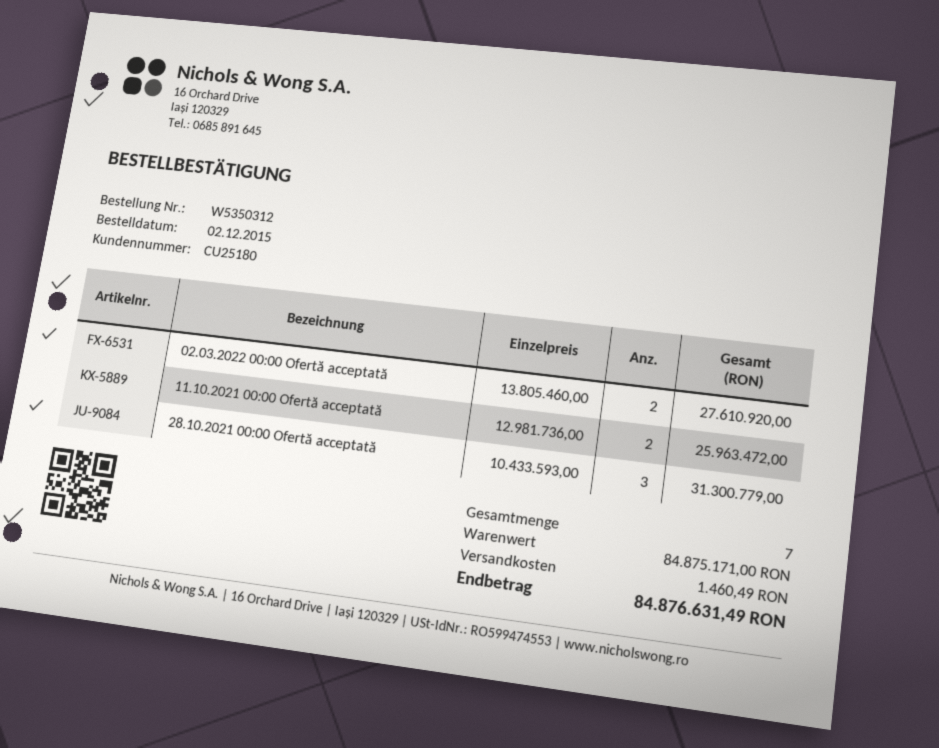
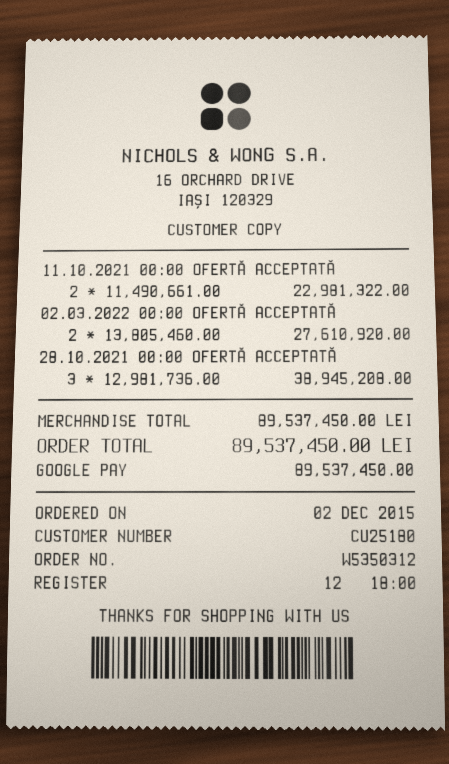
11.10.2021 00:00 Ofertă acceptată: 2 x 12981736.00 = 25963472.00 -> 2 x 11490661.00 = 22981322.00
28.10.2021 00:00 Ofertă acceptată: 3 x 10433593.00 = 31300779.00 -> 3 x 12981736.00 = 38945208.00
subtotal: 84875171.00 -> 89537450.00
shipping: 1460.49 -> none
total: 84876631.49 -> 89537450.00

